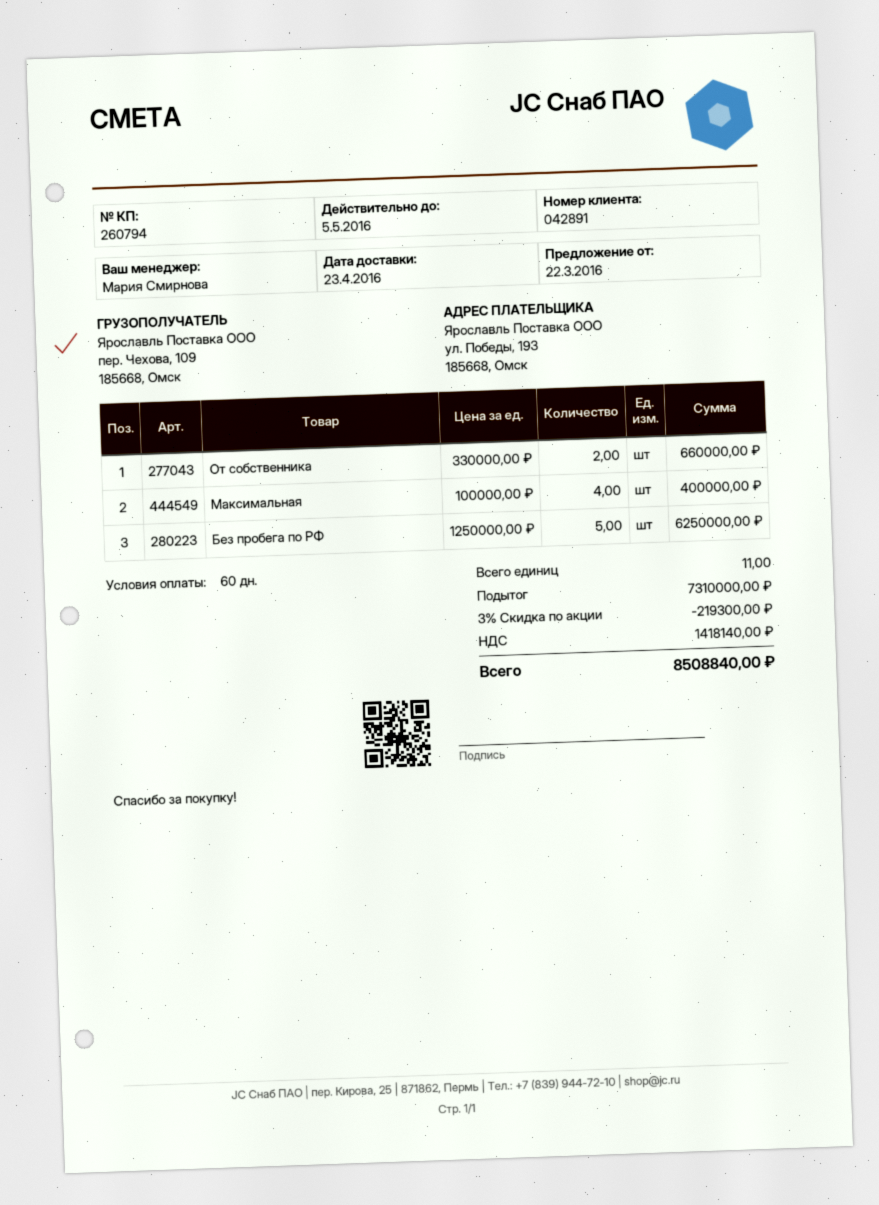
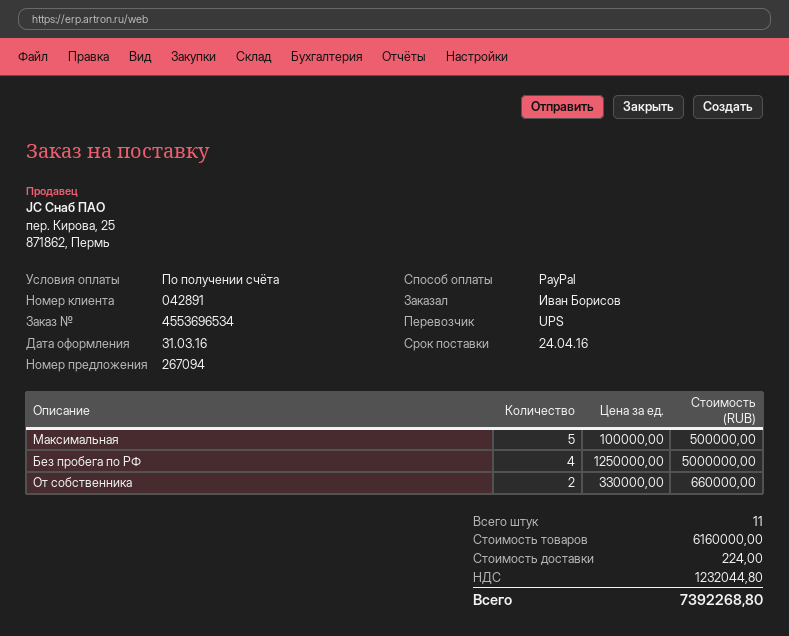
quote number: 260794 -> 267094
delivery date: 2016-04-23 -> 2016-04-24
payment terms: 60 days -> on receipt
Максимальная: 4 x 100000.00 = 400000.00 -> 5 x 100000.00 = 500000.00
Без пробега по РФ: 5 x 1250000.00 = 6250000.00 -> 4 x 1250000.00 = 5000000.00
subtotal: 7310000.00 -> 6160000.00
discount: 3% = 219300.00 -> none
shipping: none -> 224.00
tax: 1418140.00 -> 1232044.80
total: 8508840.00 -> 7392268.80

